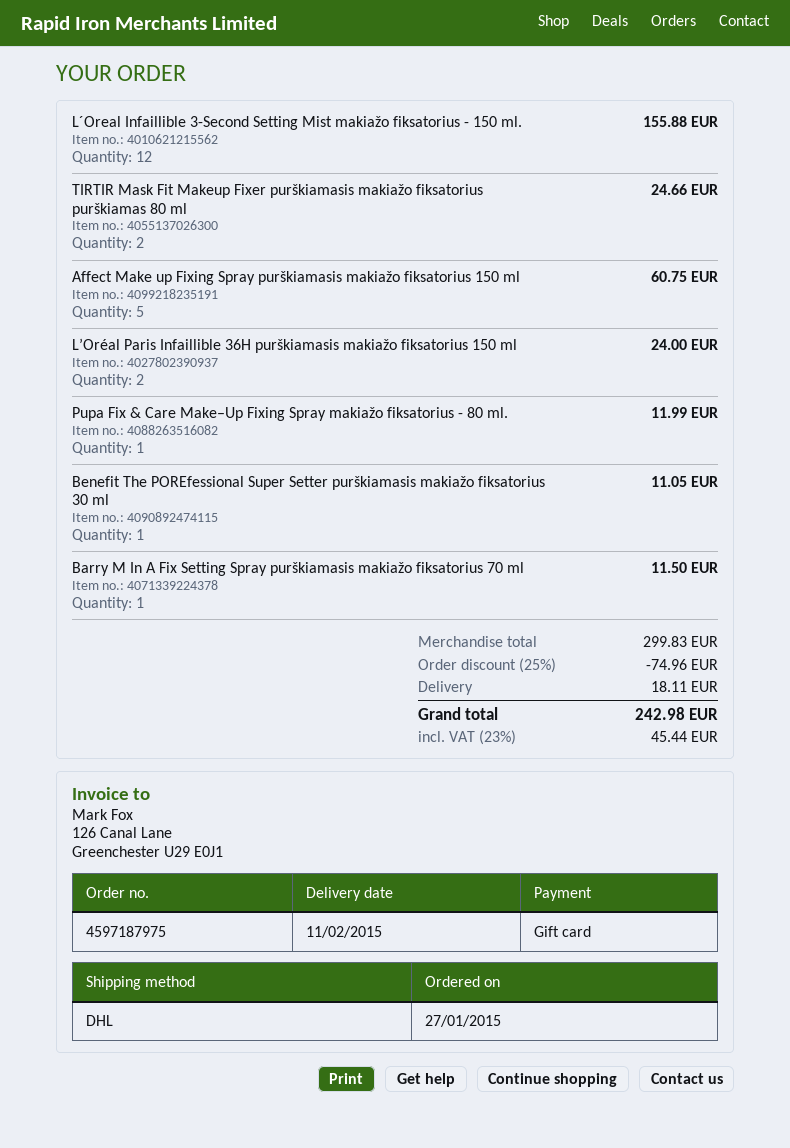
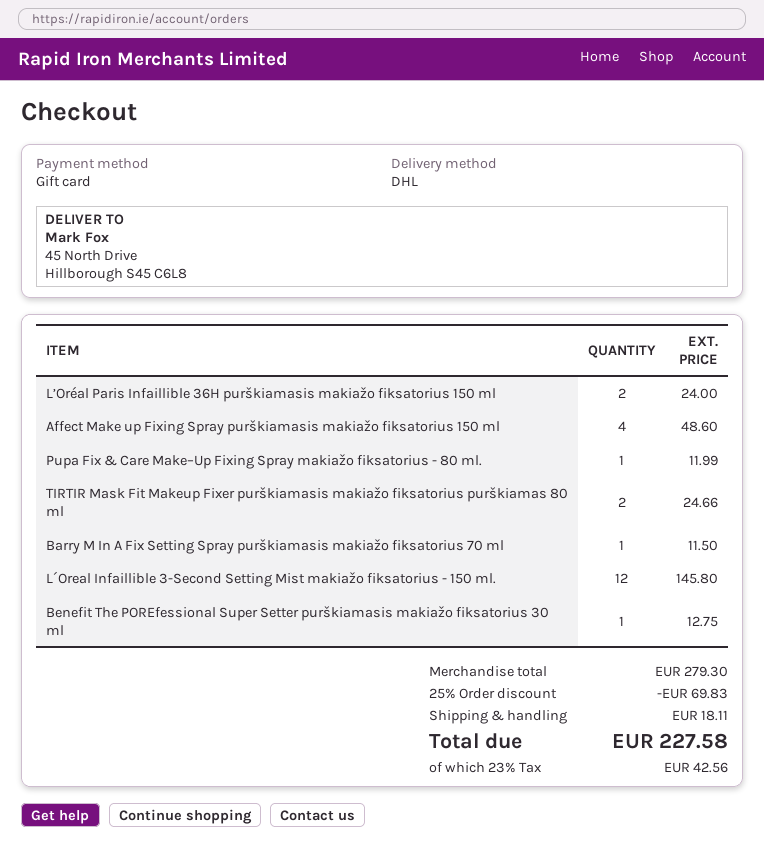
L´Oreal Infaillible 3-Second Setting Mist makiažo fiksatorius - 150 ml.: 12 for 155.88 -> 12 for 145.80
Affect Make up Fixing Spray purškiamasis makiažo fiksatorius 150 ml: 5 for 60.75 -> 4 for 48.60
Benefit The POREfessional Super Setter purškiamasis makiažo fiksatorius 30 ml: 1 for 11.05 -> 1 for 12.75
subtotal: 299.83 -> 279.30
discount: 25% = 74.96 -> 25% = 69.83
tax: 23% = 45.44 -> 23% = 42.56
total: 242.98 -> 227.58

